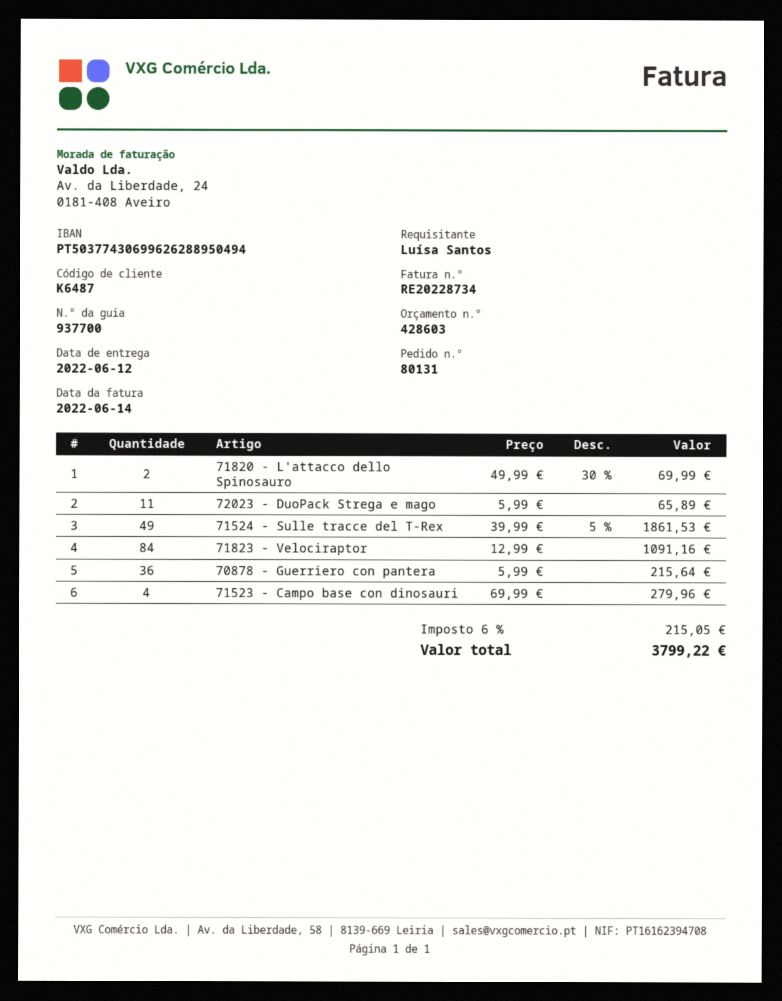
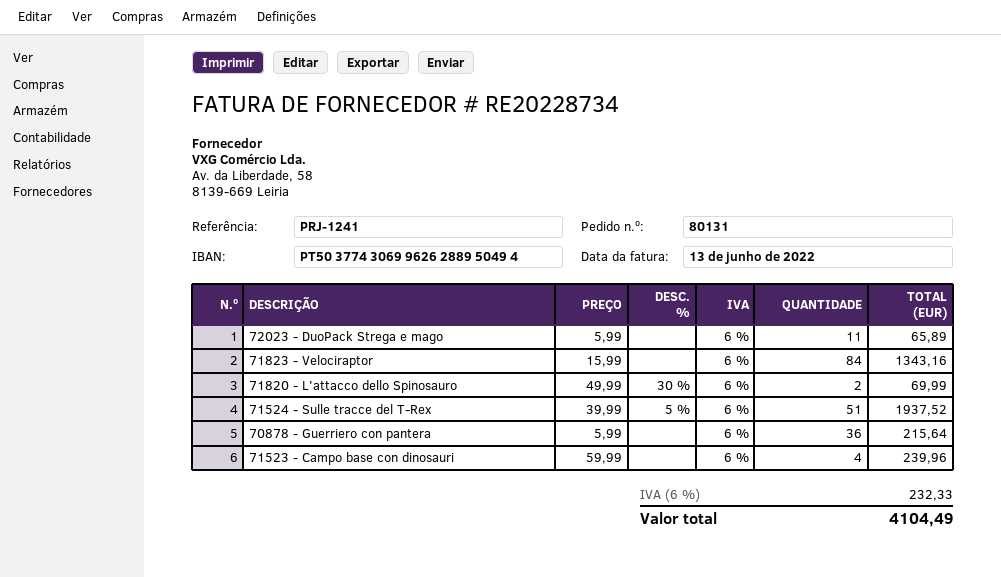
invoice date: 2022-06-14 -> 2022-06-13
71524 - Sulle tracce del T-Rex: 49 x 39.99 - 5% = 1861.53 -> 51 x 39.99 - 5% = 1937.52
71823 - Velociraptor: 84 x 12.99 = 1091.16 -> 84 x 15.99 = 1343.16
71523 - Campo base con dinosauri: 4 x 69.99 = 279.96 -> 4 x 59.99 = 239.96
tax: 6% = 215.05 -> 6% = 232.33
total: 3799.22 -> 4104.49

